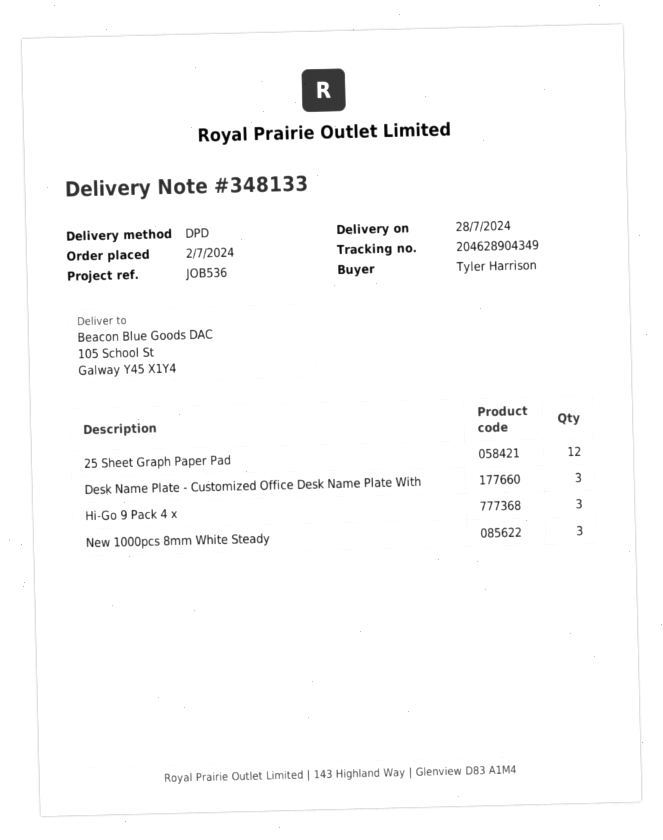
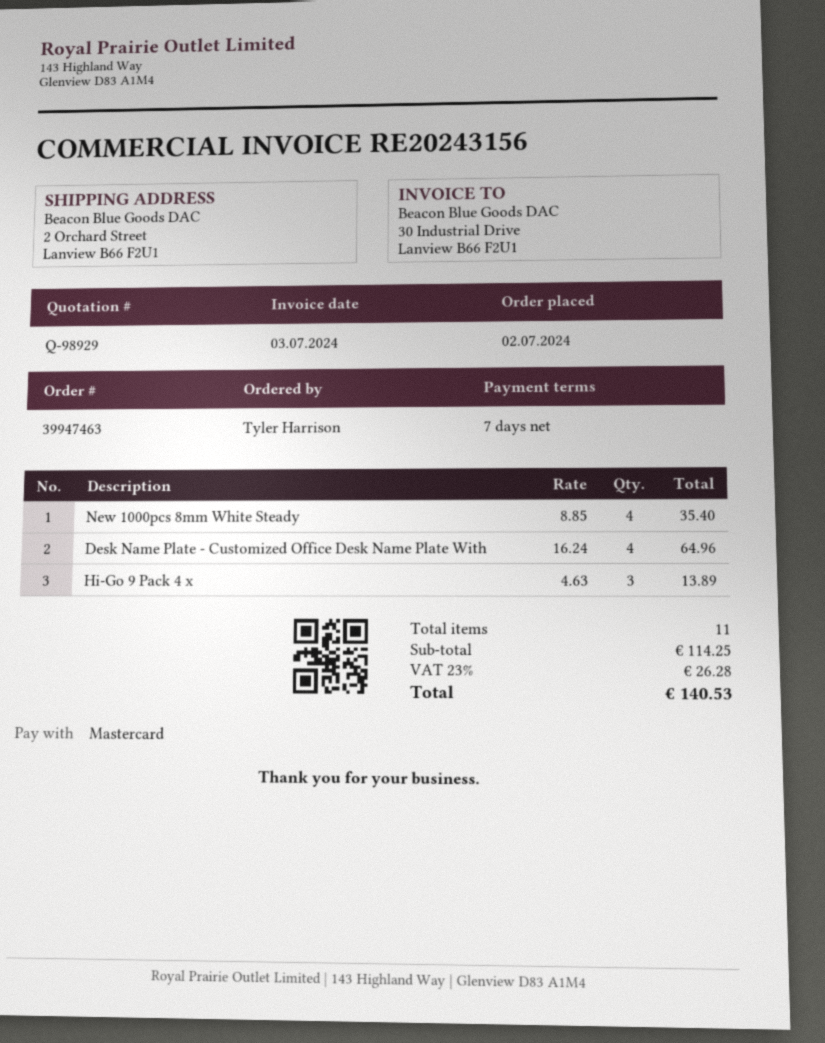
ship to: 105 School St, Galway Y45 X1Y4 -> 2 Orchard Street, Lanview B66 F2U1
25 Sheet Graph Paper Pad: 12 -> none
Desk Name Plate - Customized Office Desk Name Plate With: 3 -> 4
New 1000pcs 8mm White Steady: 3 -> 4

